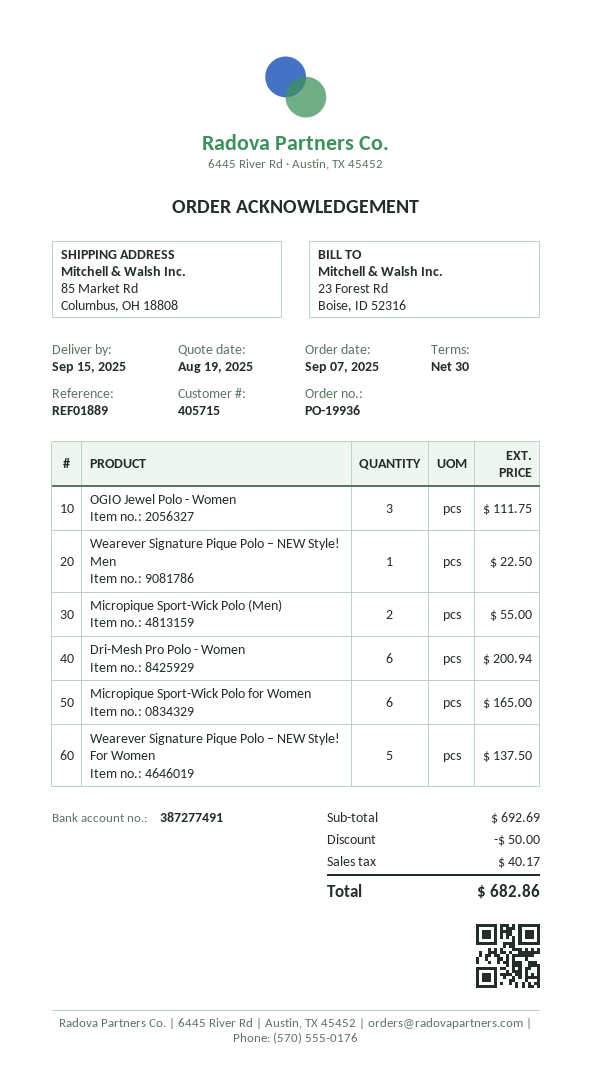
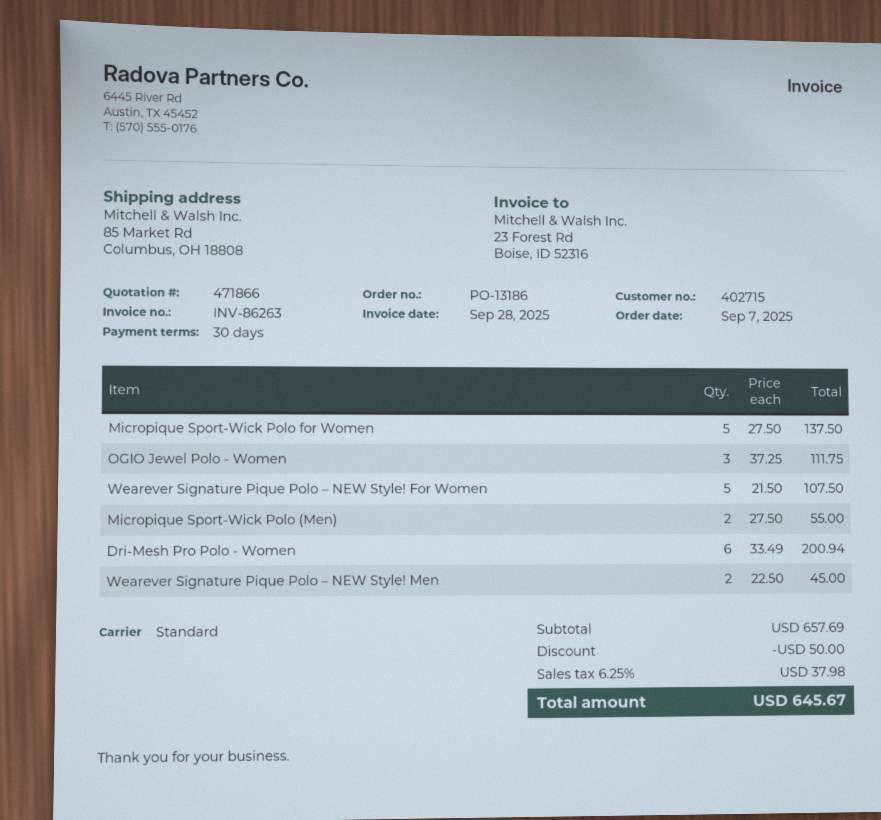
order number: PO-19936 -> PO-13186
customer number: 405715 -> 402715
Wearever Signature Pique Polo – NEW Style! Men: 1 for 22.50 -> 2 for 45.00
Micropique Sport-Wick Polo for Women: 6 for 165.00 -> 5 for 137.50
Wearever Signature Pique Polo – NEW Style! For Women: 5 for 137.50 -> 5 for 107.50
subtotal: 692.69 -> 657.69
tax: 40.17 -> 37.98
total: 682.86 -> 645.67

